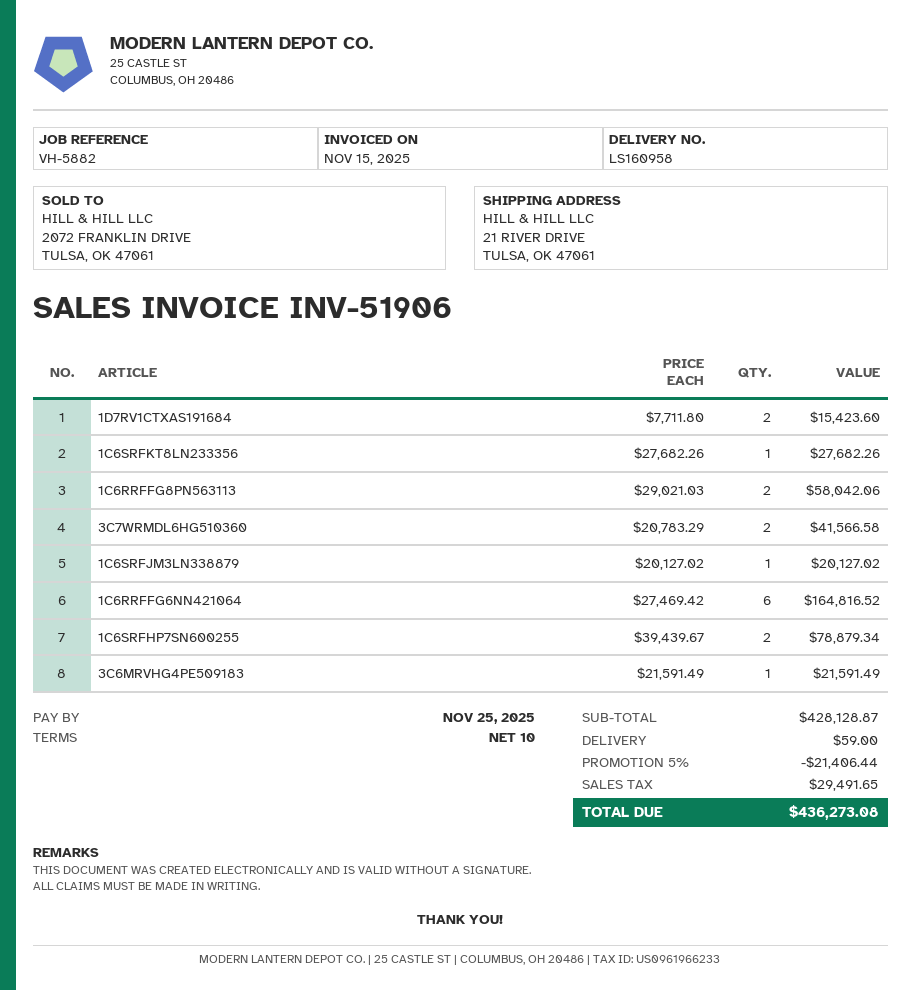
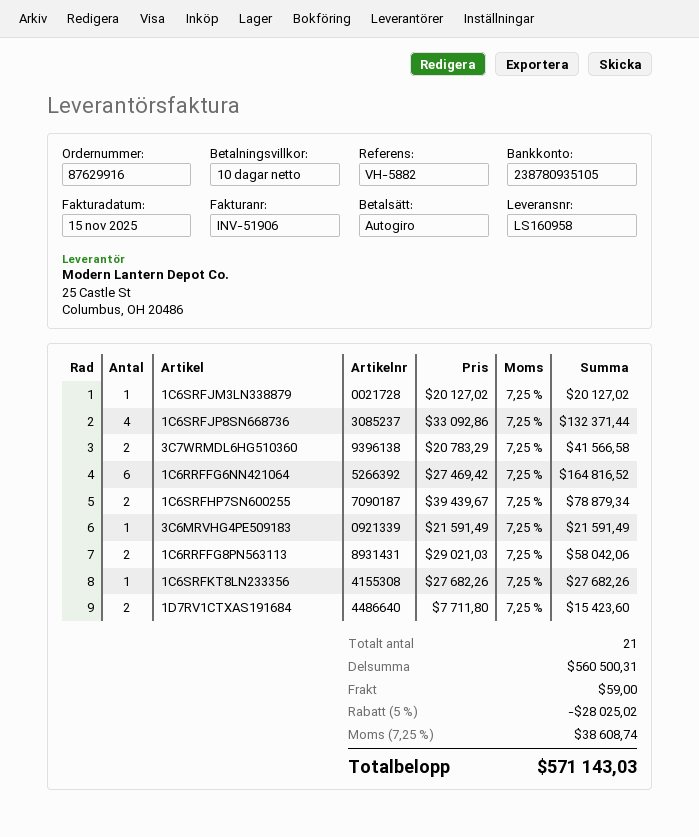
1C6SRFJP8SN668736: none -> 4 x 33092.86 = 132371.44
subtotal: 428128.87 -> 560500.31
discount: 5% = 21406.44 -> 5% = 28025.02
tax: 29491.65 -> 38608.74
total: 436273.08 -> 571143.03

